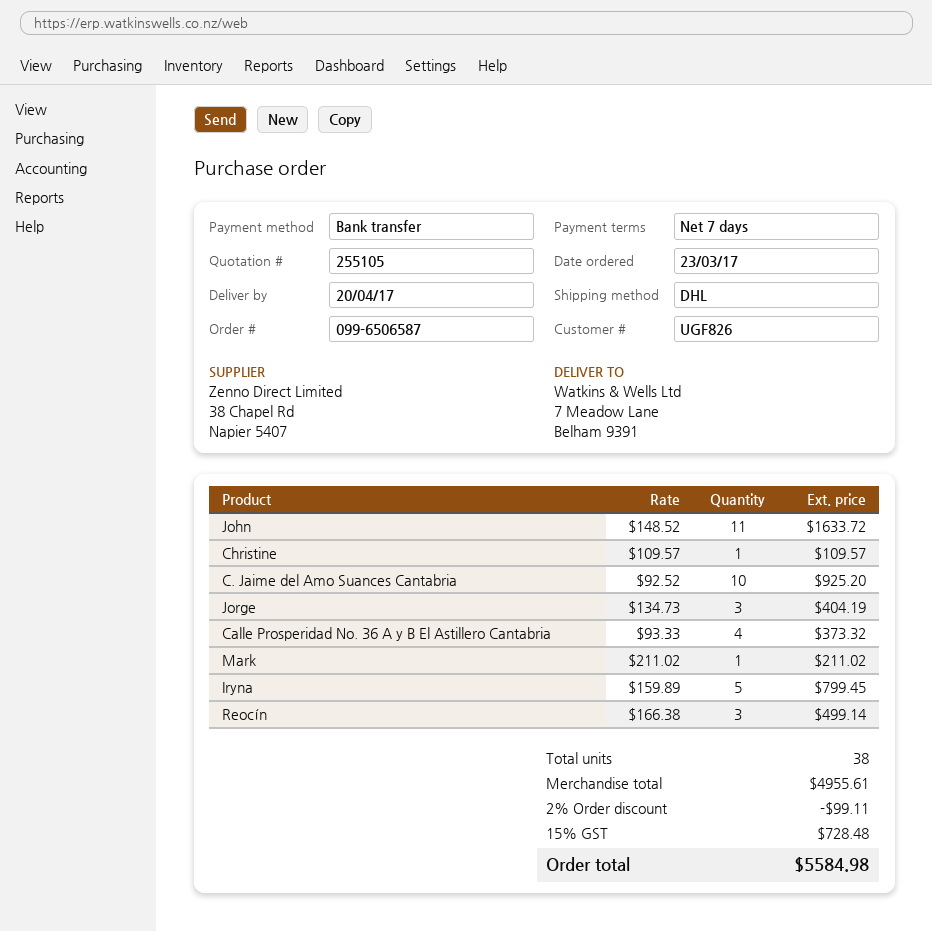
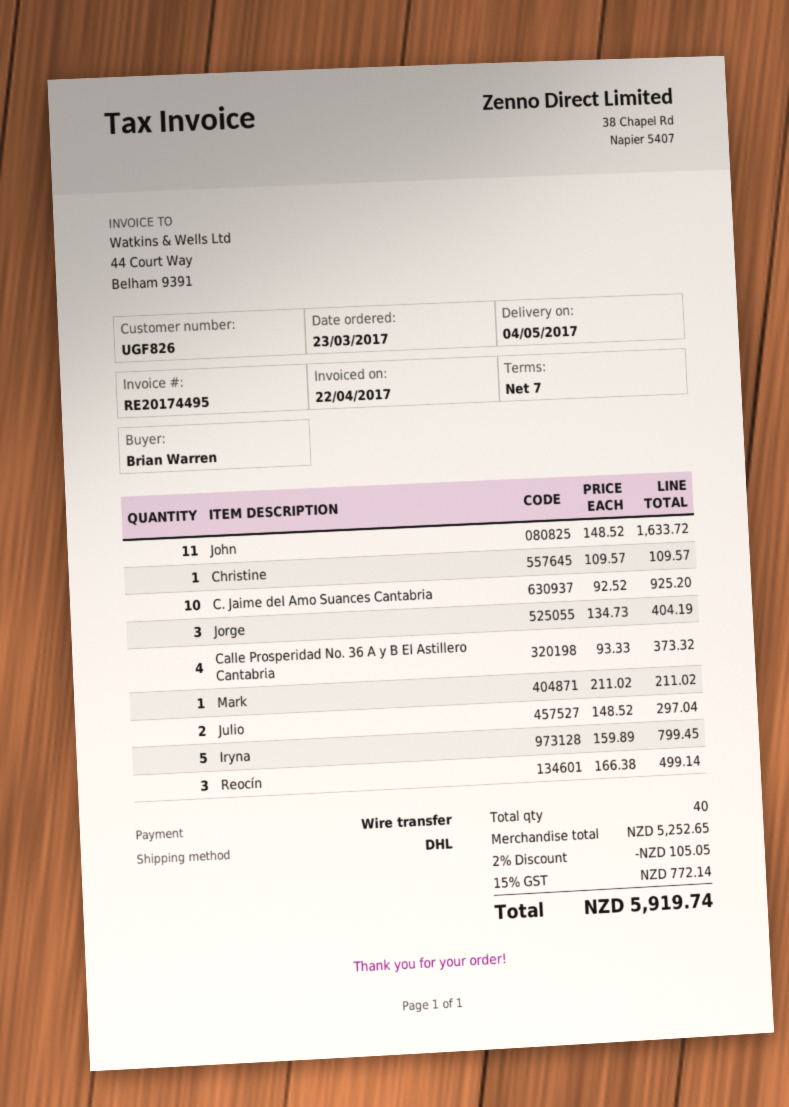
delivery date: 2017-04-20 -> 2017-05-04
Julio: none -> 2 x 148.52 = 297.04
total quantity: 38 -> 40
subtotal: 4955.61 -> 5252.65
discount: 2% = 99.11 -> 2% = 105.05
tax: 15% = 728.48 -> 15% = 772.14
total: 5584.98 -> 5919.74

